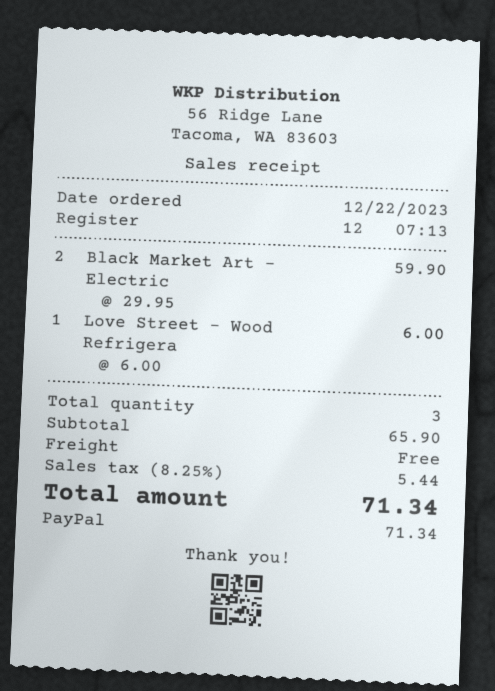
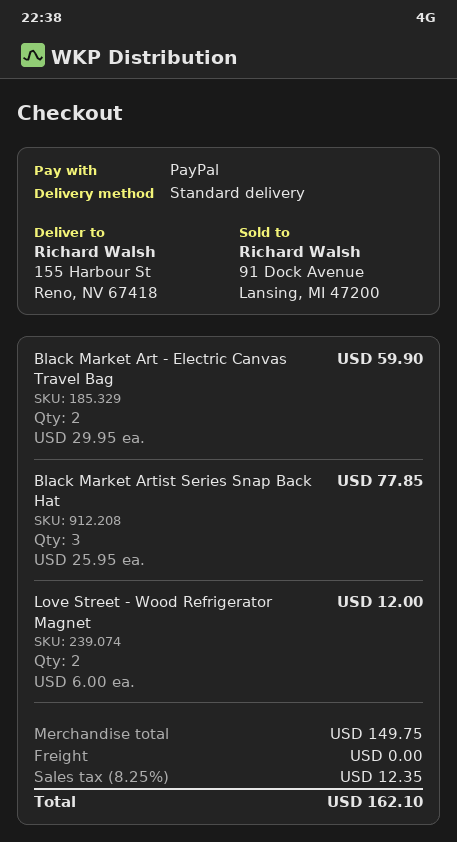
Love Street - Wood Refrigera: 1 x 6.00 = 6.00 -> 2 x 6.00 = 12.00
Black Market Artist Series Snap Back Hat: none -> 3 x 25.95 = 77.85
subtotal: 65.90 -> 149.75
tax: 8.25% = 5.44 -> 8.25% = 12.35
total: 71.34 -> 162.10

